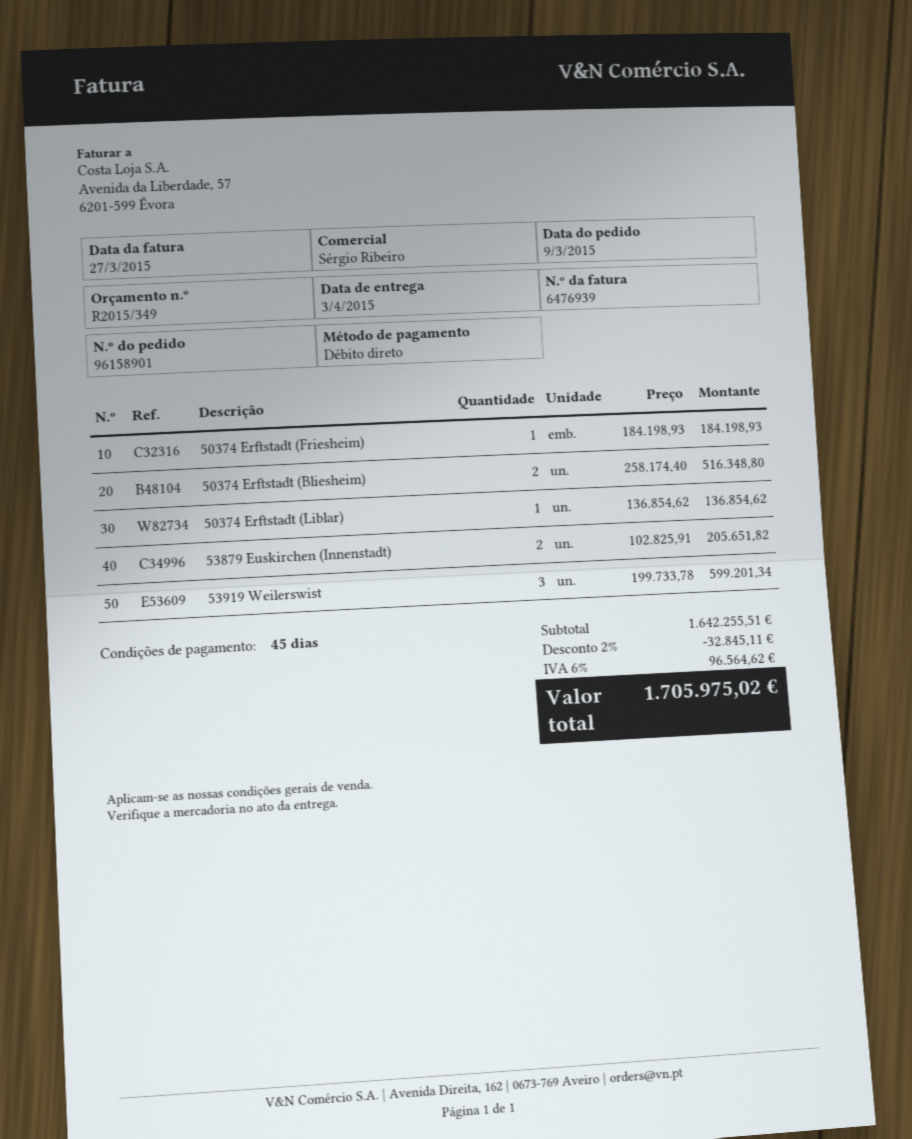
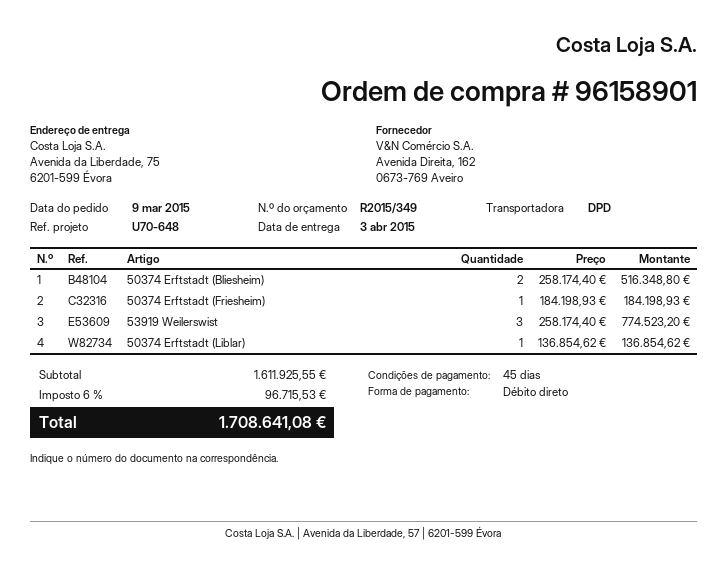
53879 Euskirchen (Innenstadt): 2 x 102825.91 = 205651.82 -> none
53919 Weilerswist: 3 x 199733.78 = 599201.34 -> 3 x 258174.40 = 774523.20
subtotal: 1642255.51 -> 1611925.55
discount: 2% = 32845.11 -> none
tax: 6% = 96564.62 -> 6% = 96715.53
total: 1705975.02 -> 1708641.08

